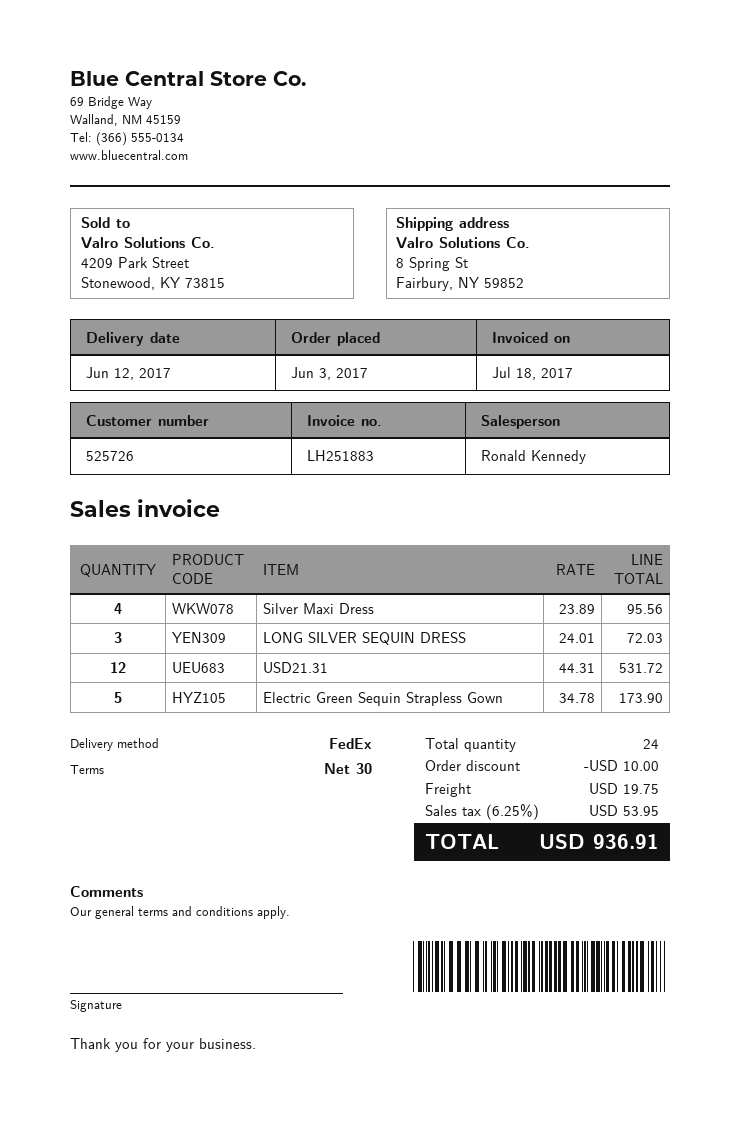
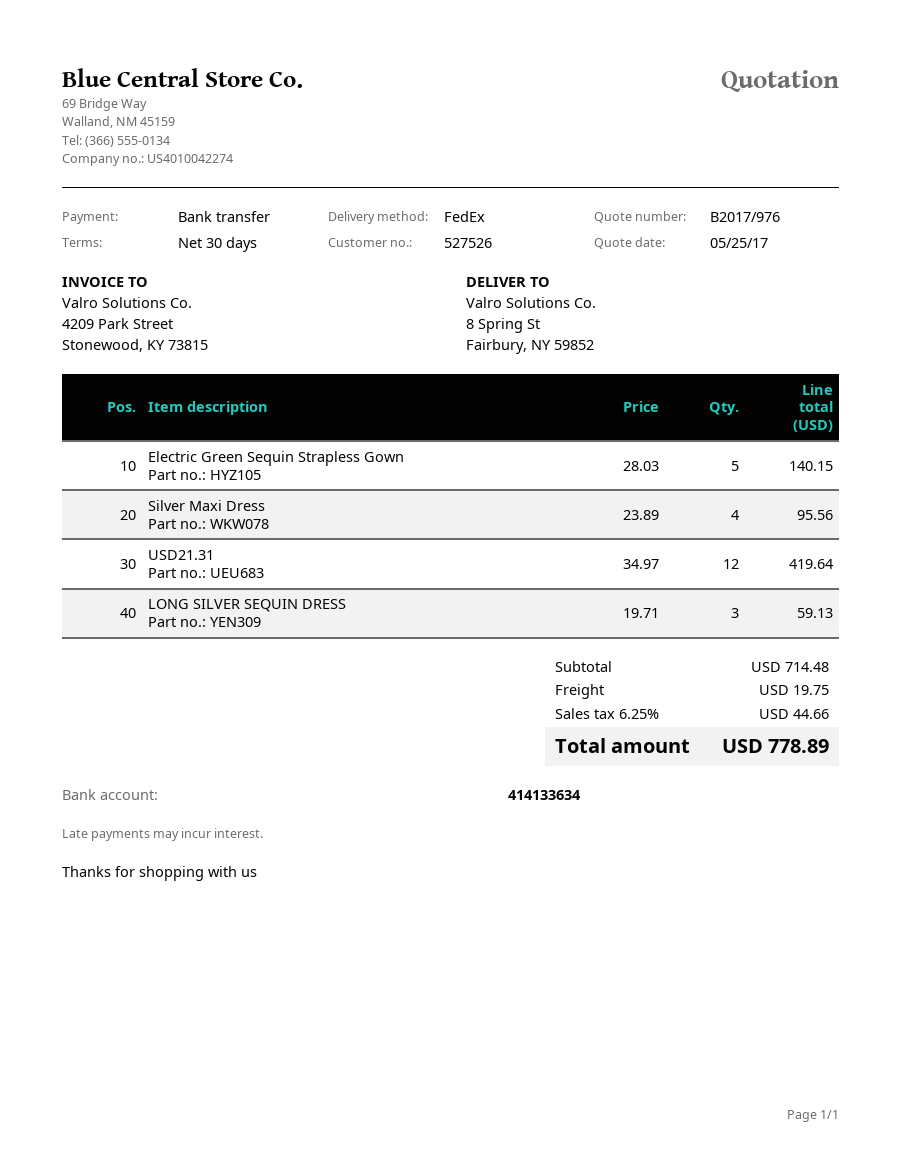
customer number: 525726 -> 527526
LONG SILVER SEQUIN DRESS: 3 x 24.01 = 72.03 -> 3 x 19.71 = 59.13
USD21.31: 12 x 44.31 = 531.72 -> 12 x 34.97 = 419.64
Electric Green Sequin Strapless Gown: 5 x 34.78 = 173.90 -> 5 x 28.03 = 140.15
discount: 10.00 -> none
tax: 6.25% = 53.95 -> 6.25% = 44.66
total: 936.91 -> 778.89

